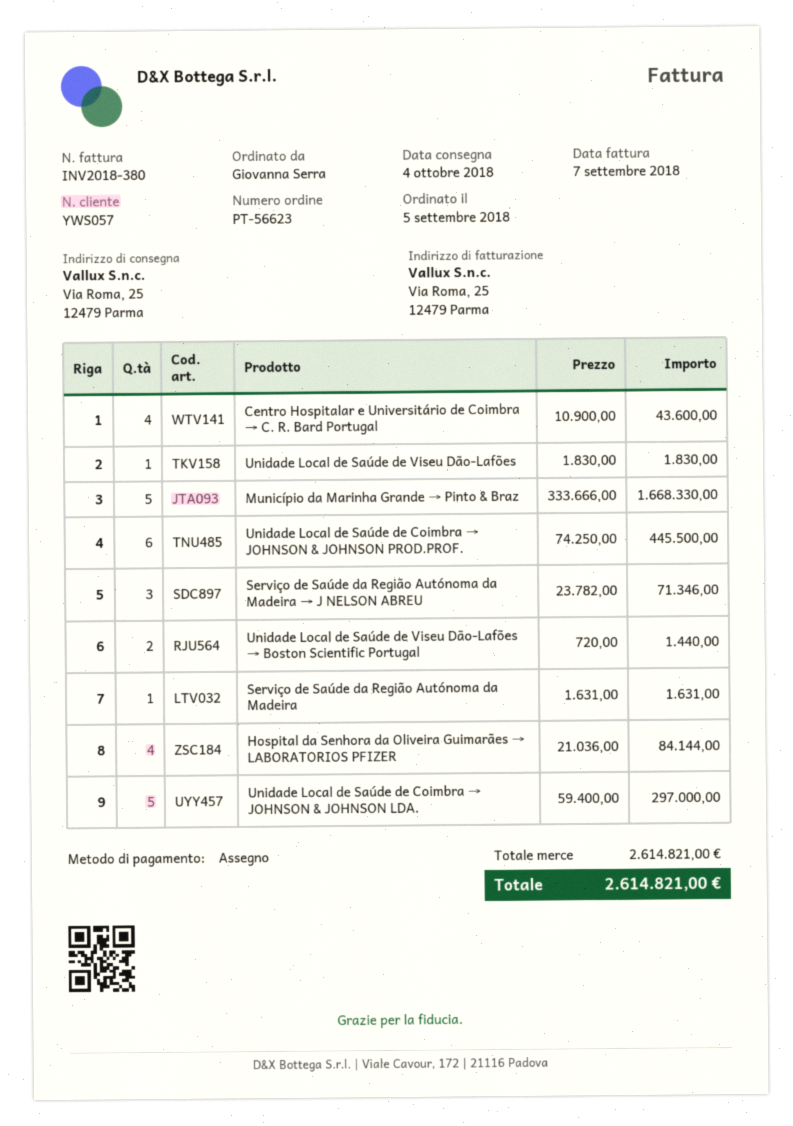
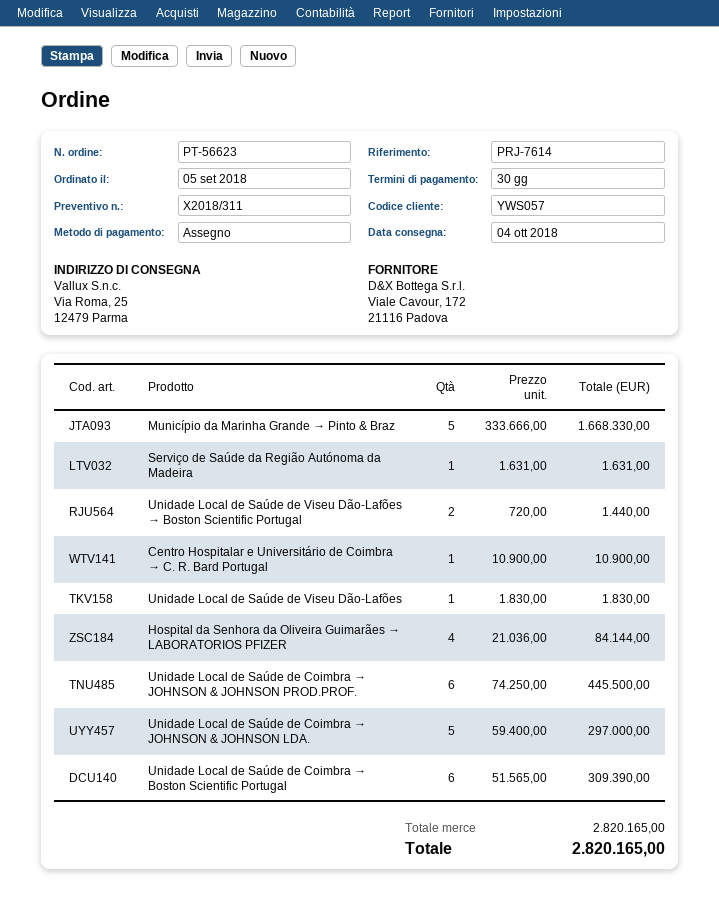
Centro Hospitalar e Universitário de Coimbra → C. R. Bard Portugal: 4 x 10900.00 = 43600.00 -> 1 x 10900.00 = 10900.00
Serviço de Saúde da Região Autónoma da Madeira → J NELSON ABREU: 3 x 23782.00 = 71346.00 -> none
Unidade Local de Saúde de Coimbra → Boston Scientific Portugal: none -> 6 x 51565.00 = 309390.00
subtotal: 2614821.00 -> 2820165.00
total: 2614821.00 -> 2820165.00

